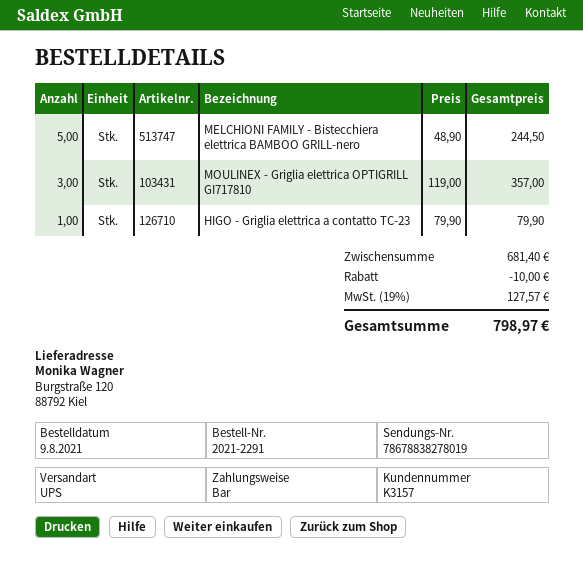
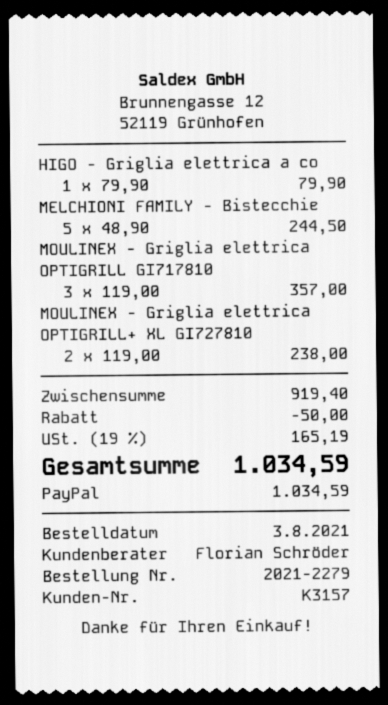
order number: 2021-2291 -> 2021-2279
order date: 2021-08-09 -> 2021-08-03
payment method: cash -> PayPal
MOULINEX - Griglia elettrica OPTIGRILL+ XL GI727810: none -> 2 x 119.00 = 238.00
subtotal: 681.40 -> 919.40
discount: 10.00 -> 50.00
tax: 19% = 127.57 -> 19% = 165.19
total: 798.97 -> 1034.59

